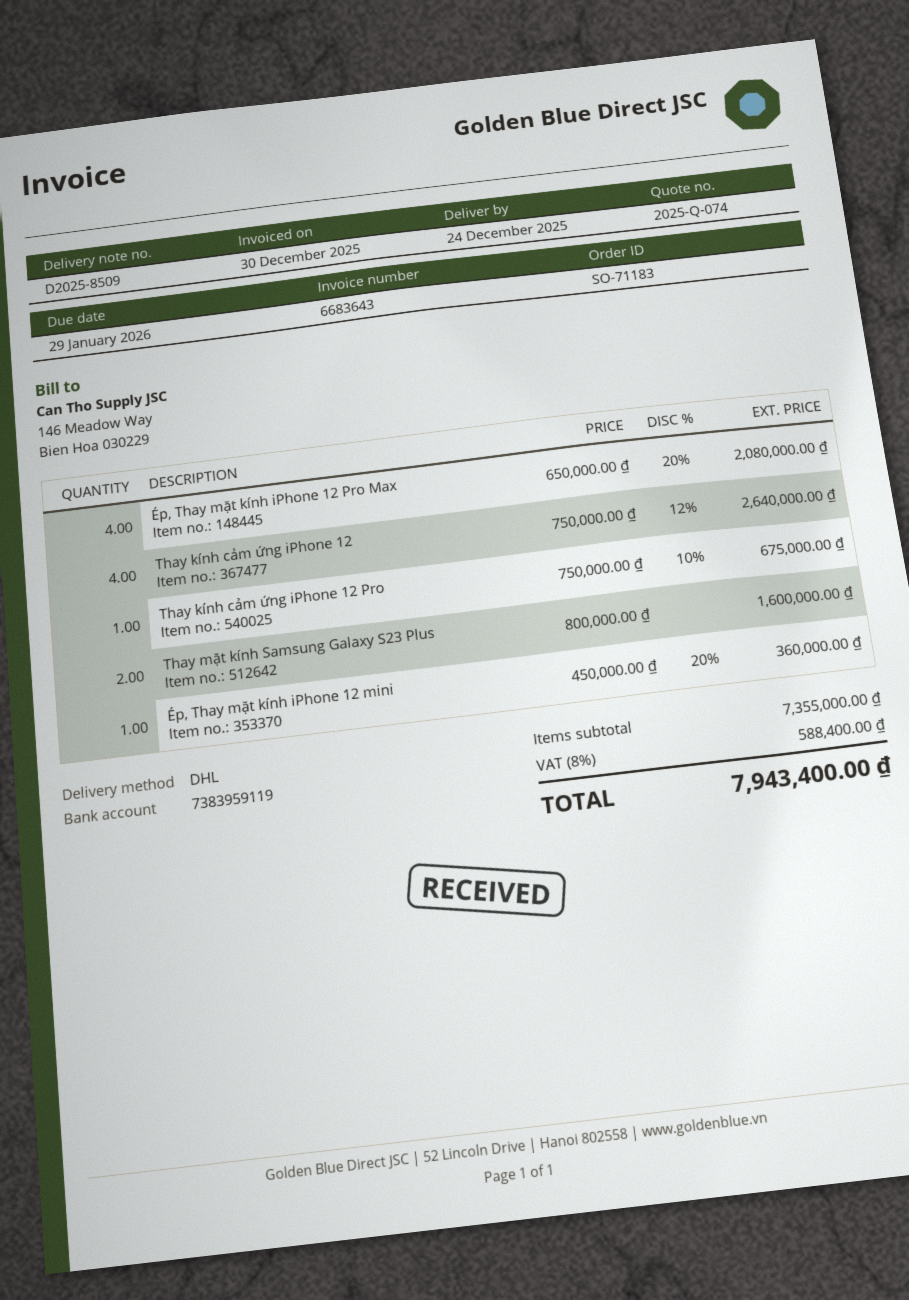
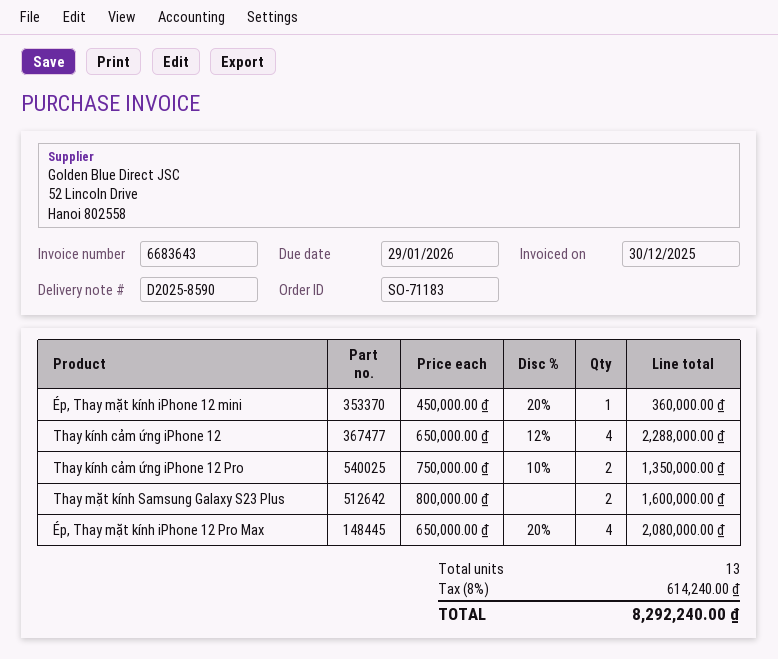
delivery note number: D2025-8509 -> D2025-8590
Thay kính cảm ứng iPhone 12: 4 x 750000.00 - 12% = 2640000.00 -> 4 x 650000.00 - 12% = 2288000.00
Thay kính cảm ứng iPhone 12 Pro: 1 x 750000.00 - 10% = 675000.00 -> 2 x 750000.00 - 10% = 1350000.00
tax: 8% = 588400.00 -> 8% = 614240.00
total: 7943400.00 -> 8292240.00

